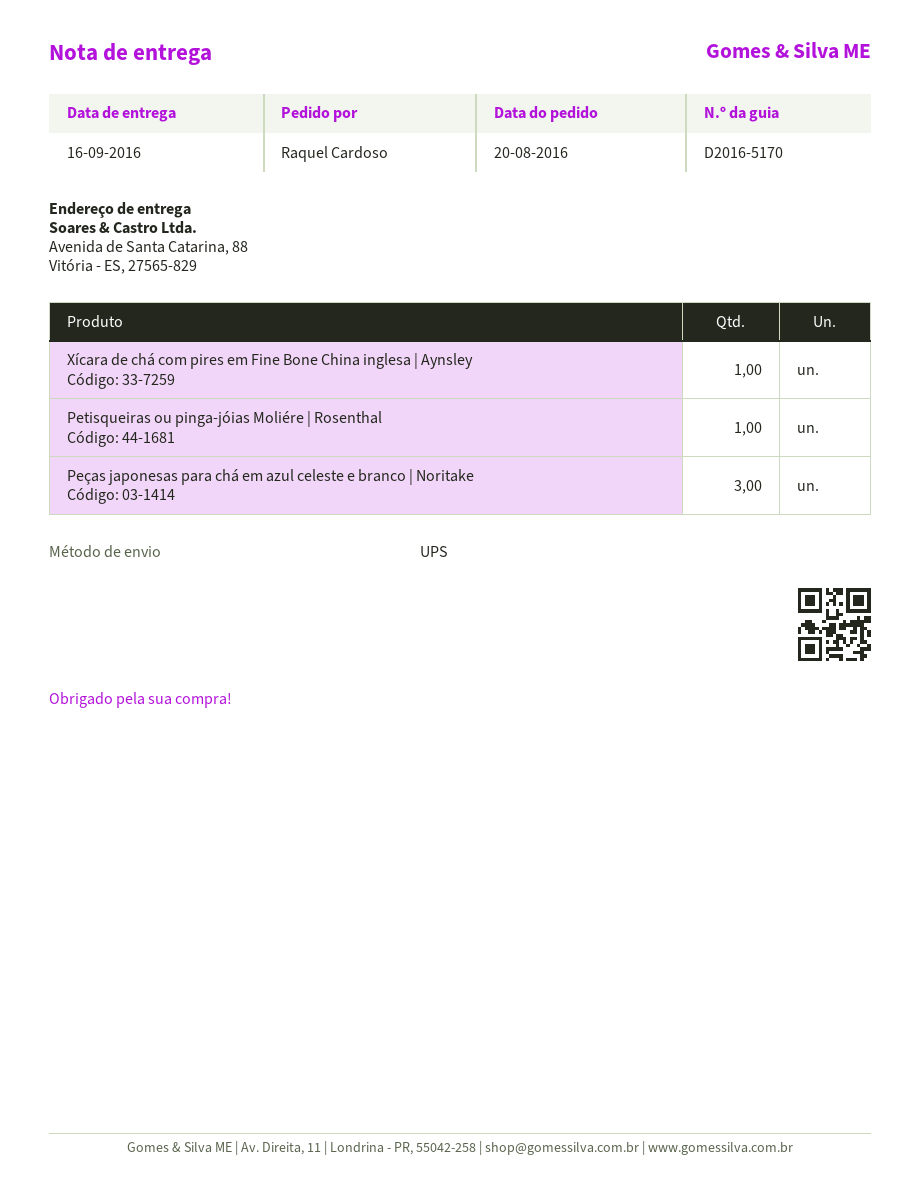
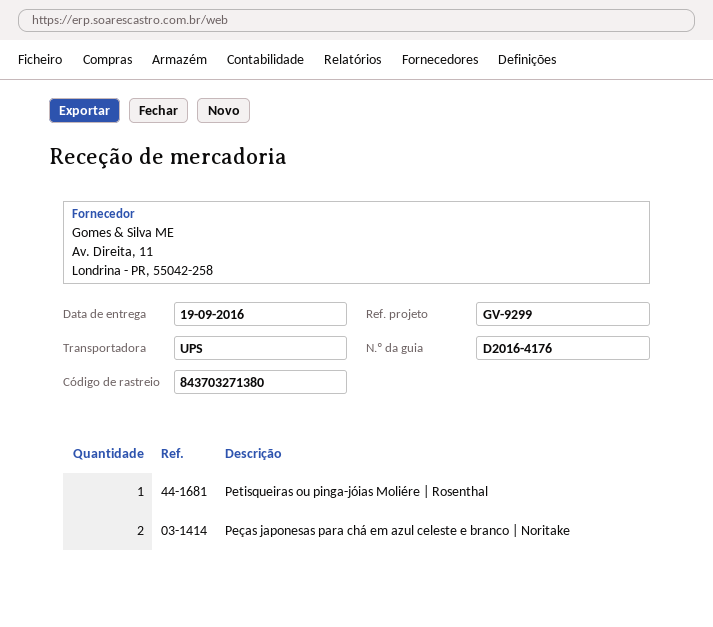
delivery note number: D2016-5170 -> D2016-4176
delivery date: 2016-09-16 -> 2016-09-19
Xícara de chá com pires em Fine Bone China inglesa | Aynsley: 1 -> none
Peças japonesas para chá em azul celeste e branco | Noritake: 3 -> 2

